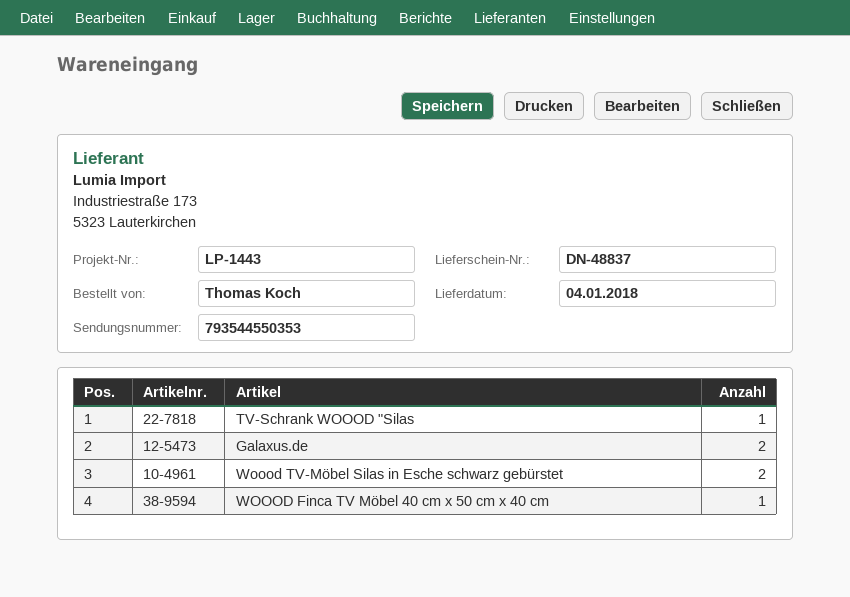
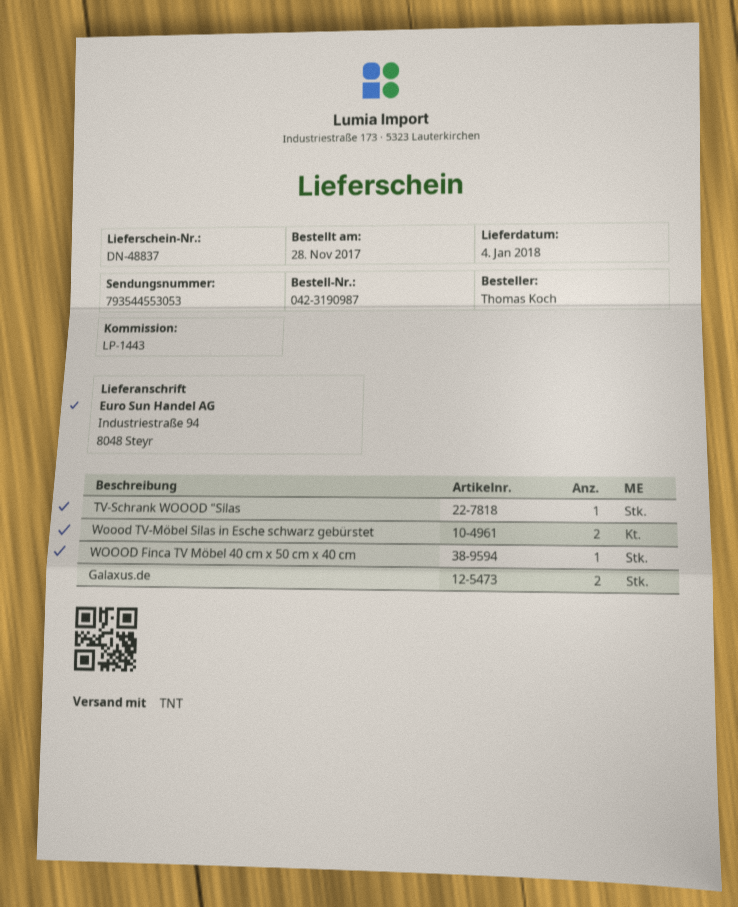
tracking number: 793544550353 -> 793544553053

